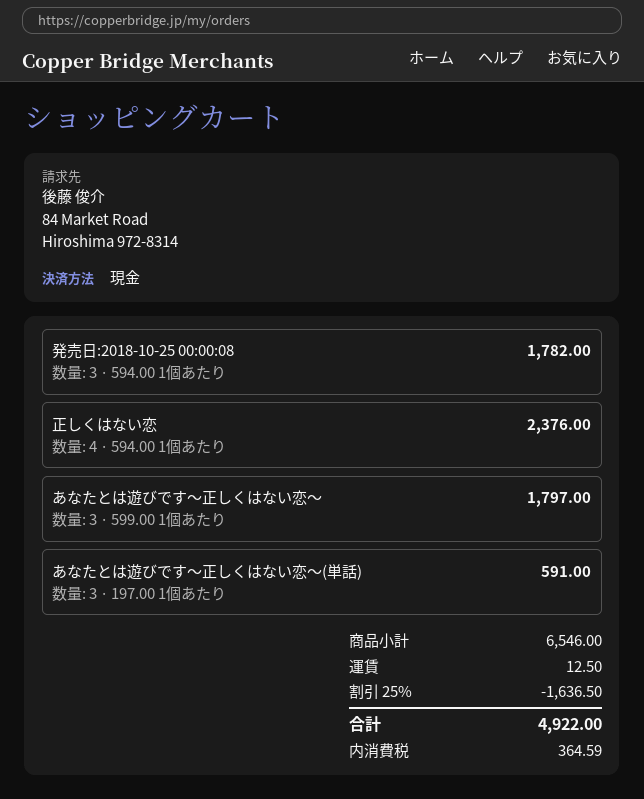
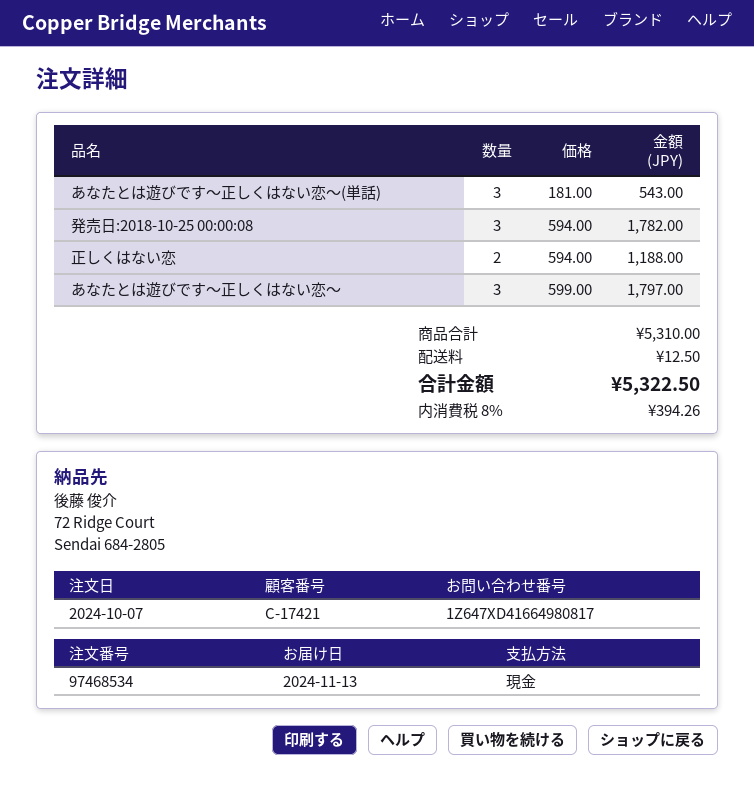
正しくはない恋: 4 x 594.00 = 2376.00 -> 2 x 594.00 = 1188.00
あなたとは遊びです〜正しくはない恋〜(単話): 3 x 197.00 = 591.00 -> 3 x 181.00 = 543.00
subtotal: 6546.00 -> 5310.00
discount: 25% = 1636.50 -> none
tax: 364.59 -> 394.26
total: 4922.00 -> 5322.50

